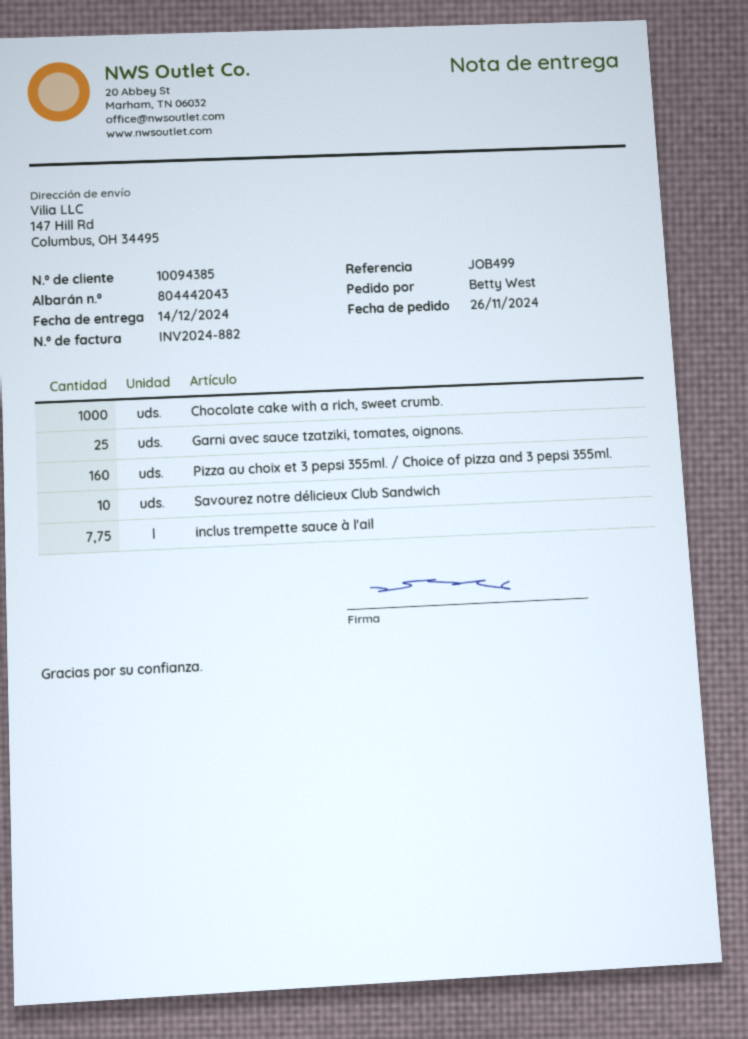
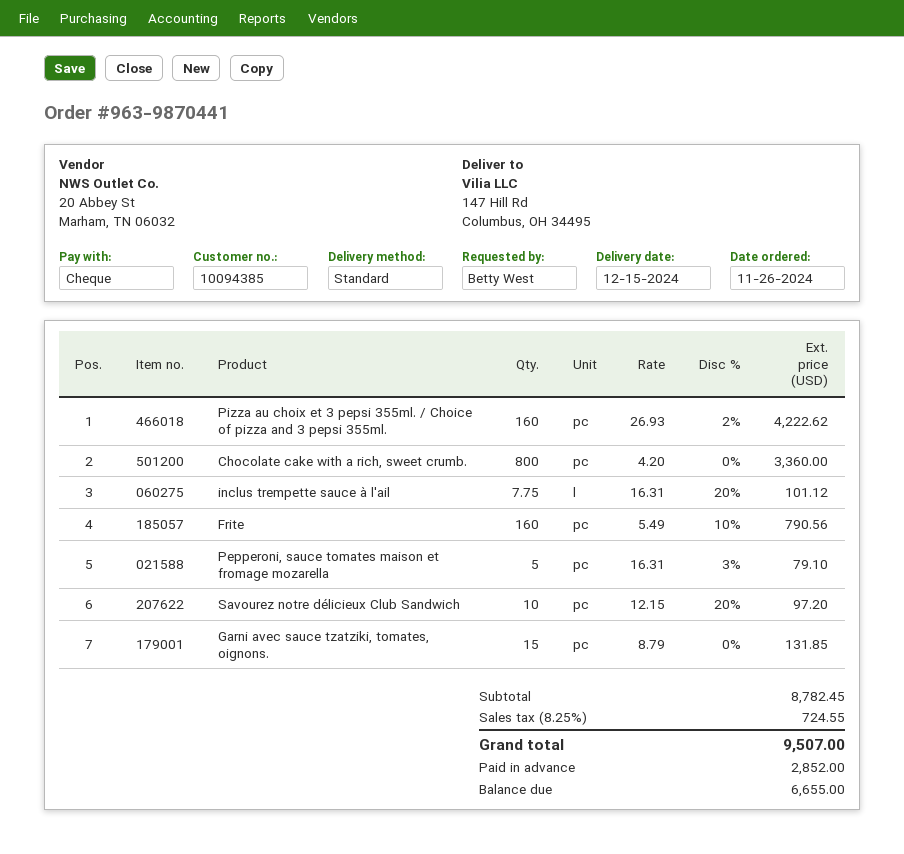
delivery date: 2024-12-14 -> 2024-12-15
Chocolate cake with a rich, sweet crumb.: 1000 -> 800
Garni avec sauce tzatziki, tomates, oignons.: 25 -> 15
Frite: none -> 160
Pepperoni, sauce tomates maison et fromage mozarella: none -> 5

